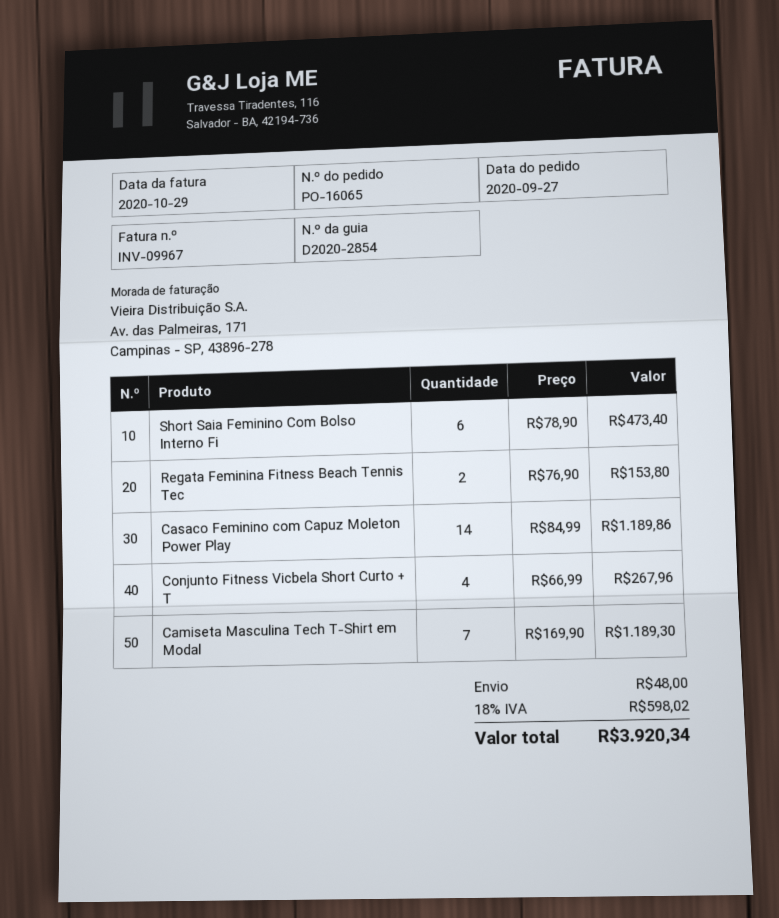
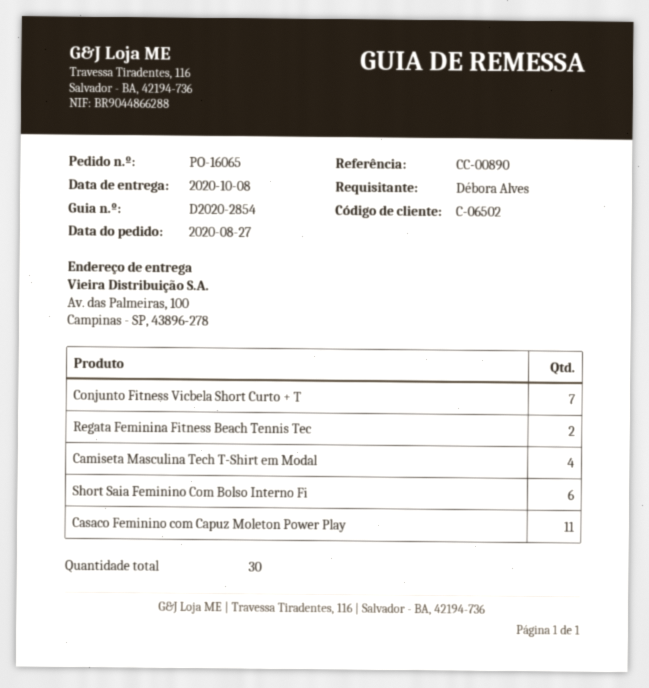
order date: 2020-09-27 -> 2020-08-27
Casaco Feminino com Capuz Moleton Power Play: 14 -> 11
Conjunto Fitness Vicbela Short Curto + T: 4 -> 7
Camiseta Masculina Tech T-Shirt em Modal: 7 -> 4

